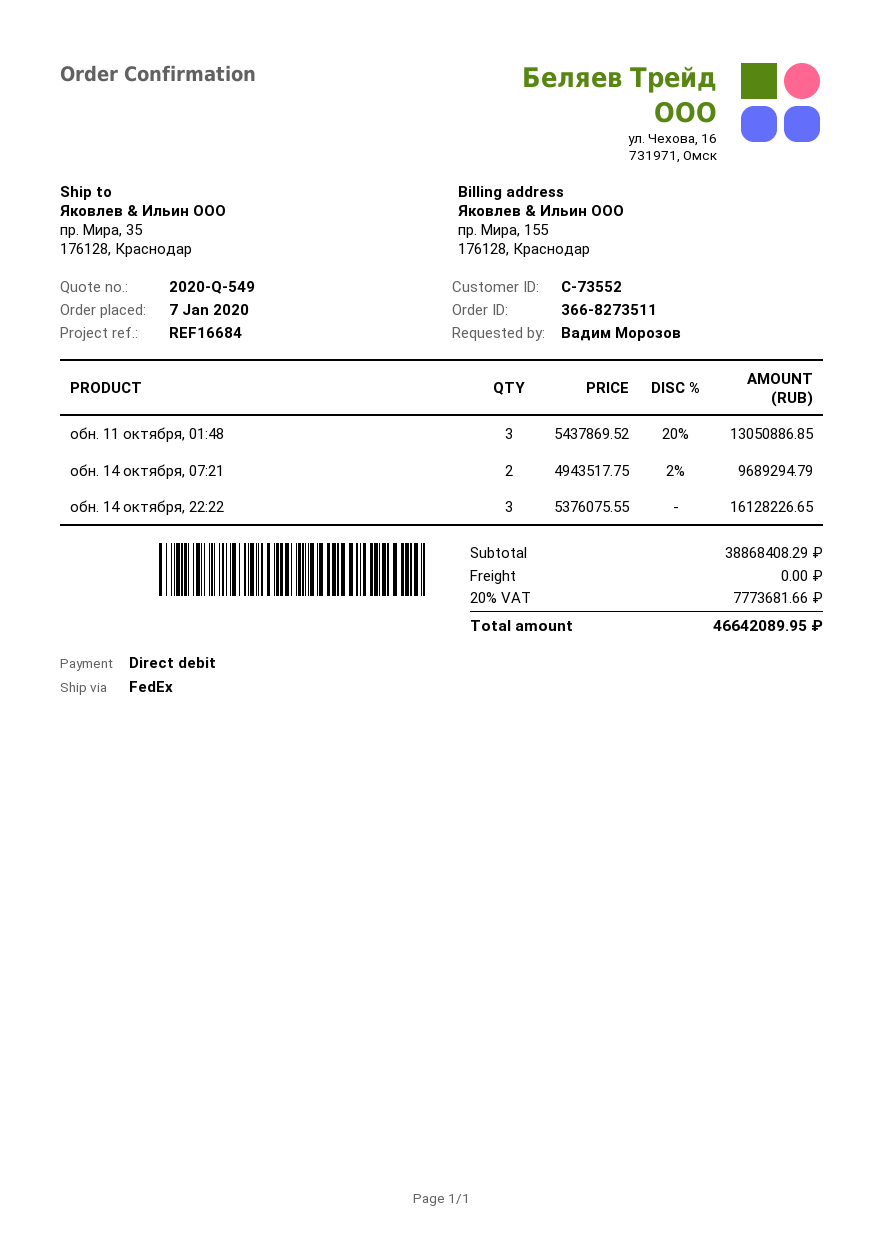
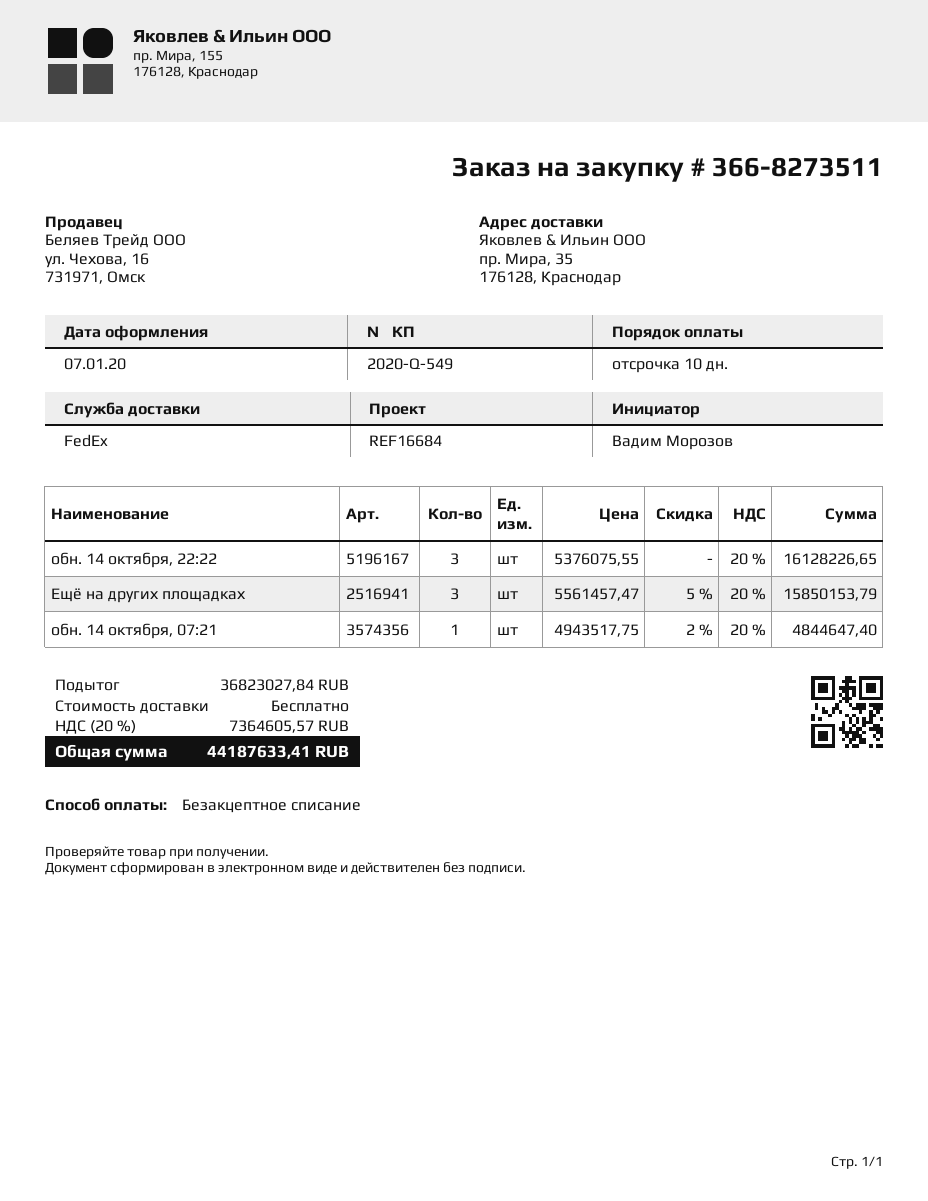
обн. 11 октября, 01:48: 3 x 5437869.52 - 20% = 13050886.85 -> none
обн. 14 октября, 07:21: 2 x 4943517.75 - 2% = 9689294.79 -> 1 x 4943517.75 - 2% = 4844647.40
Ещё на других площадках: none -> 3 x 5561457.47 - 5% = 15850153.79
subtotal: 38868408.29 -> 36823027.84
tax: 20% = 7773681.66 -> 20% = 7364605.57
total: 46642089.95 -> 44187633.41

